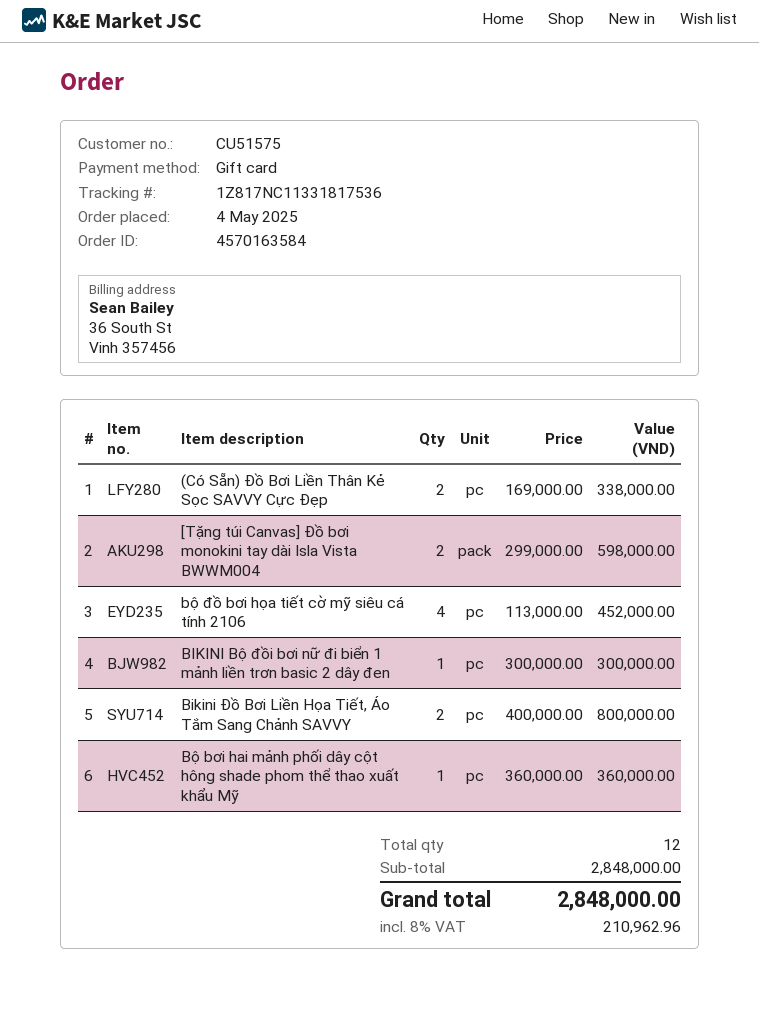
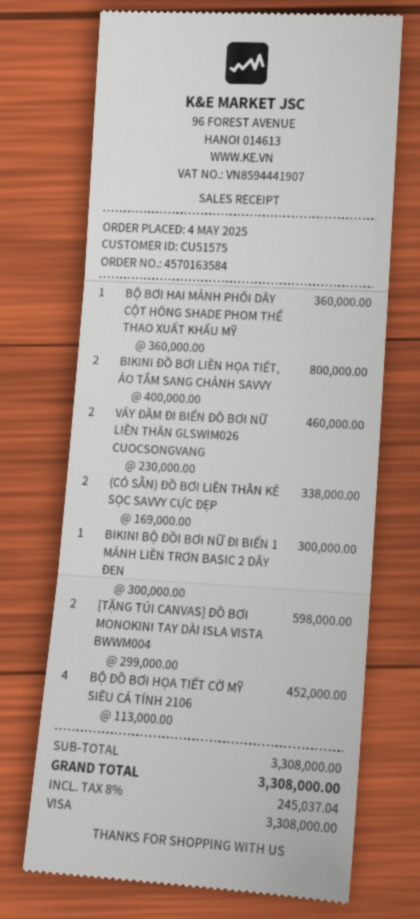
payment method: gift card -> Visa
VÁY ĐẦM ĐI BIỂN ĐỒ BƠI NỮ LIỀN THÂN GLSWIM026 CUOCSONGVANG: none -> 2 x 230000.00 = 460000.00
subtotal: 2848000.00 -> 3308000.00
tax: 8% = 210962.96 -> 8% = 245037.04
total: 2848000.00 -> 3308000.00

